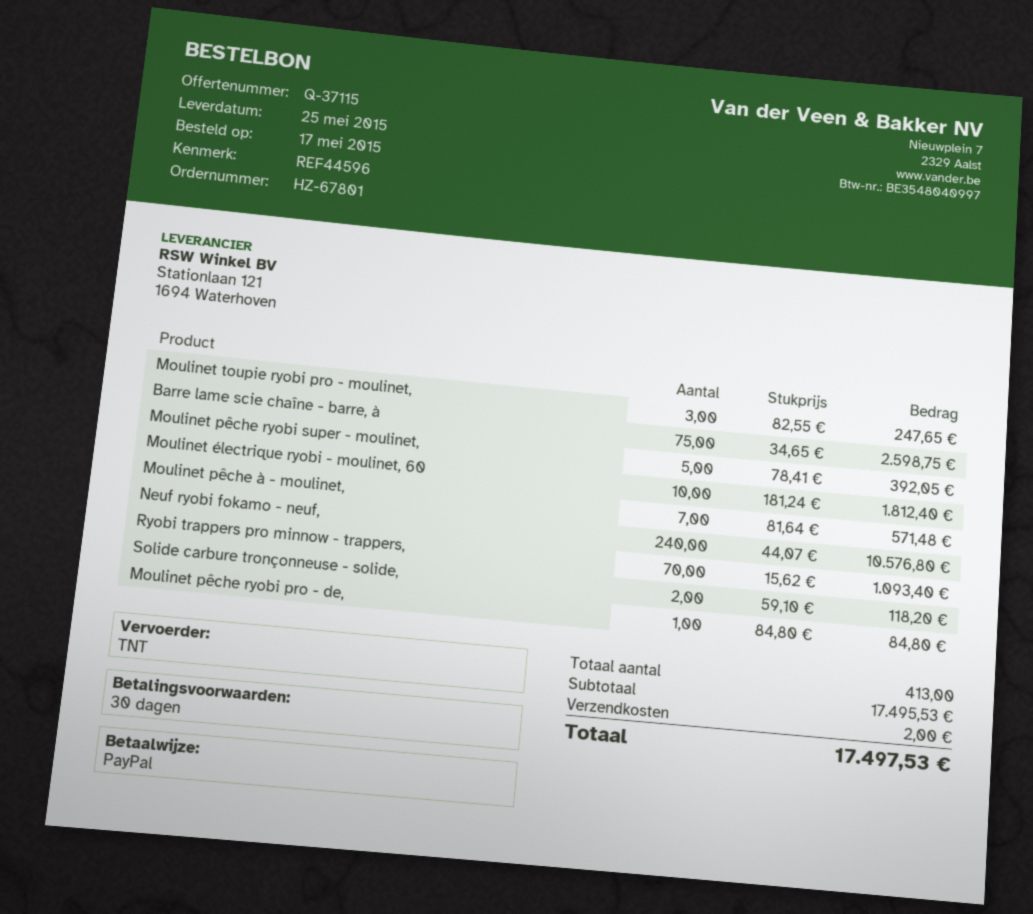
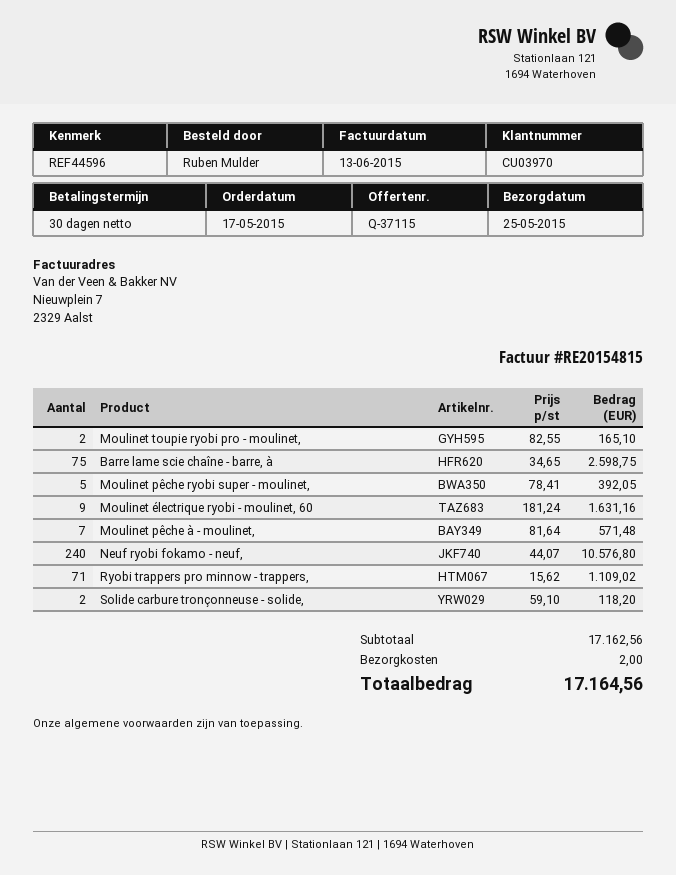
Moulinet toupie ryobi pro - moulinet,: 3 x 82.55 = 247.65 -> 2 x 82.55 = 165.10
Moulinet électrique ryobi - moulinet, 60: 10 x 181.24 = 1812.40 -> 9 x 181.24 = 1631.16
Ryobi trappers pro minnow - trappers,: 70 x 15.62 = 1093.40 -> 71 x 15.62 = 1109.02
Moulinet pêche ryobi pro - de,: 1 x 84.80 = 84.80 -> none
subtotal: 17495.53 -> 17162.56
total: 17497.53 -> 17164.56

